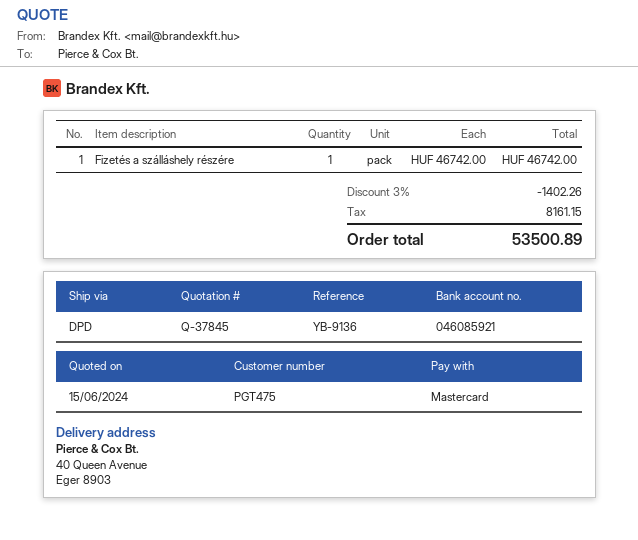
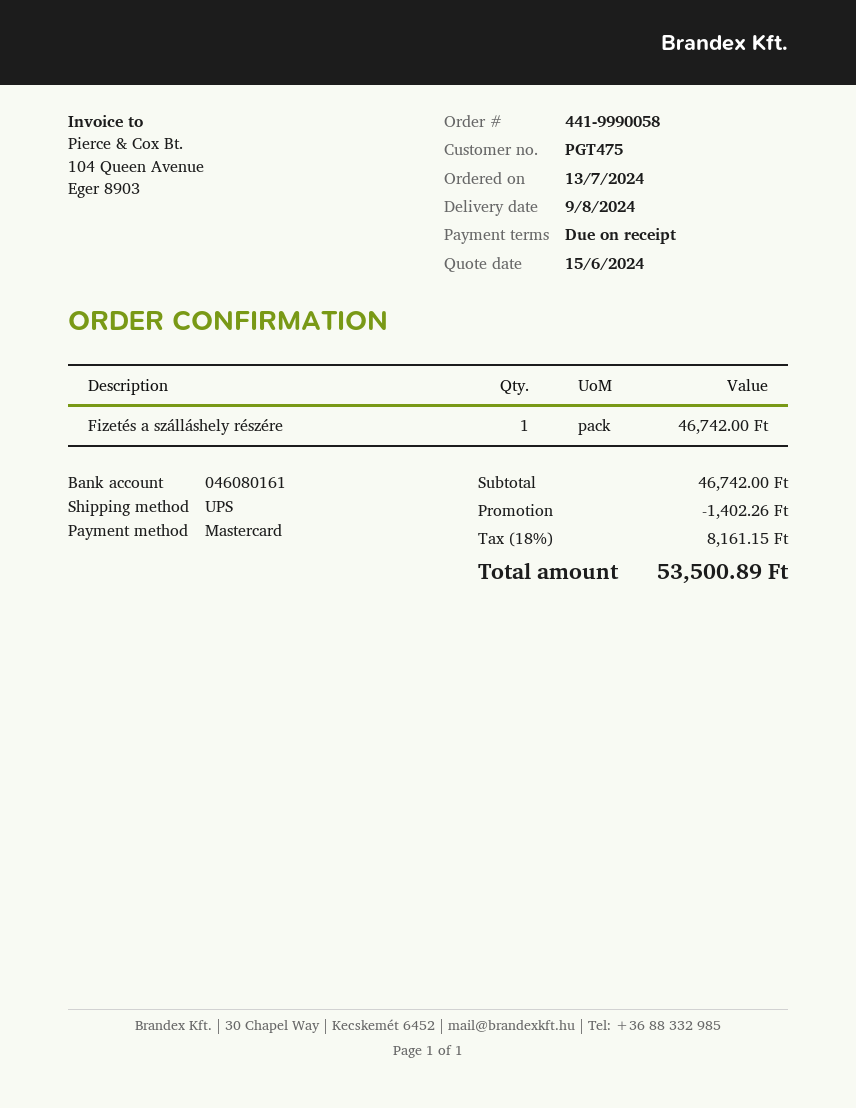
bank account: 046085921 -> 046080161
shipping method: DPD -> UPS

